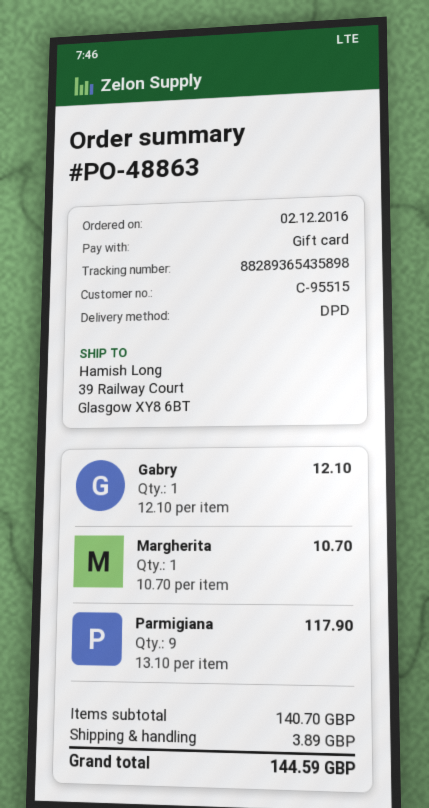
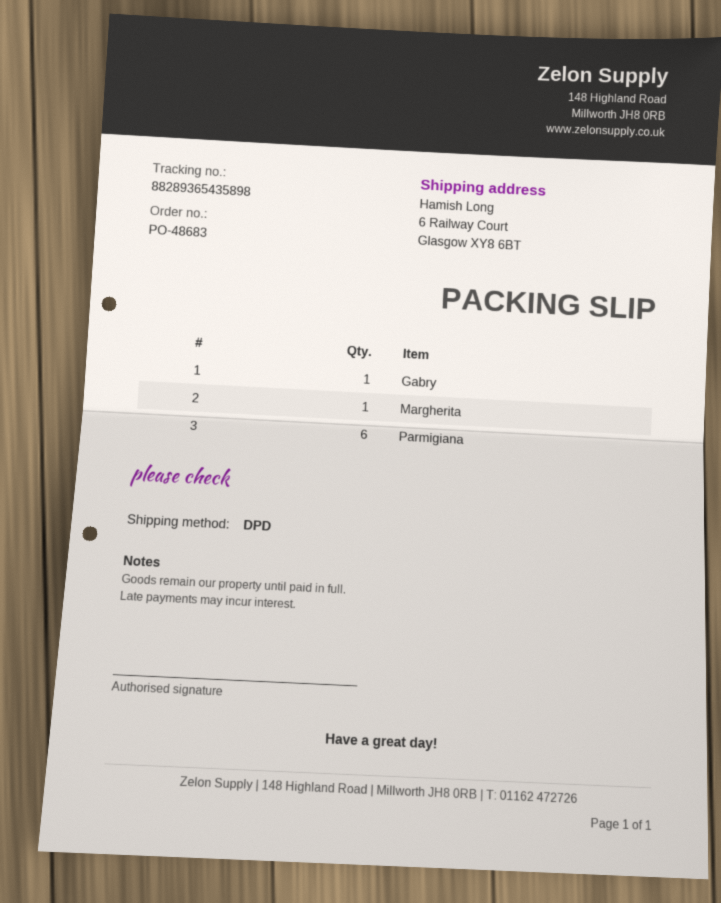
order number: PO-48863 -> PO-48683
ship to: 39 Railway Court, Glasgow XY8 6BT -> 6 Railway Court, Glasgow XY8 6BT
Parmigiana: 9 -> 6

